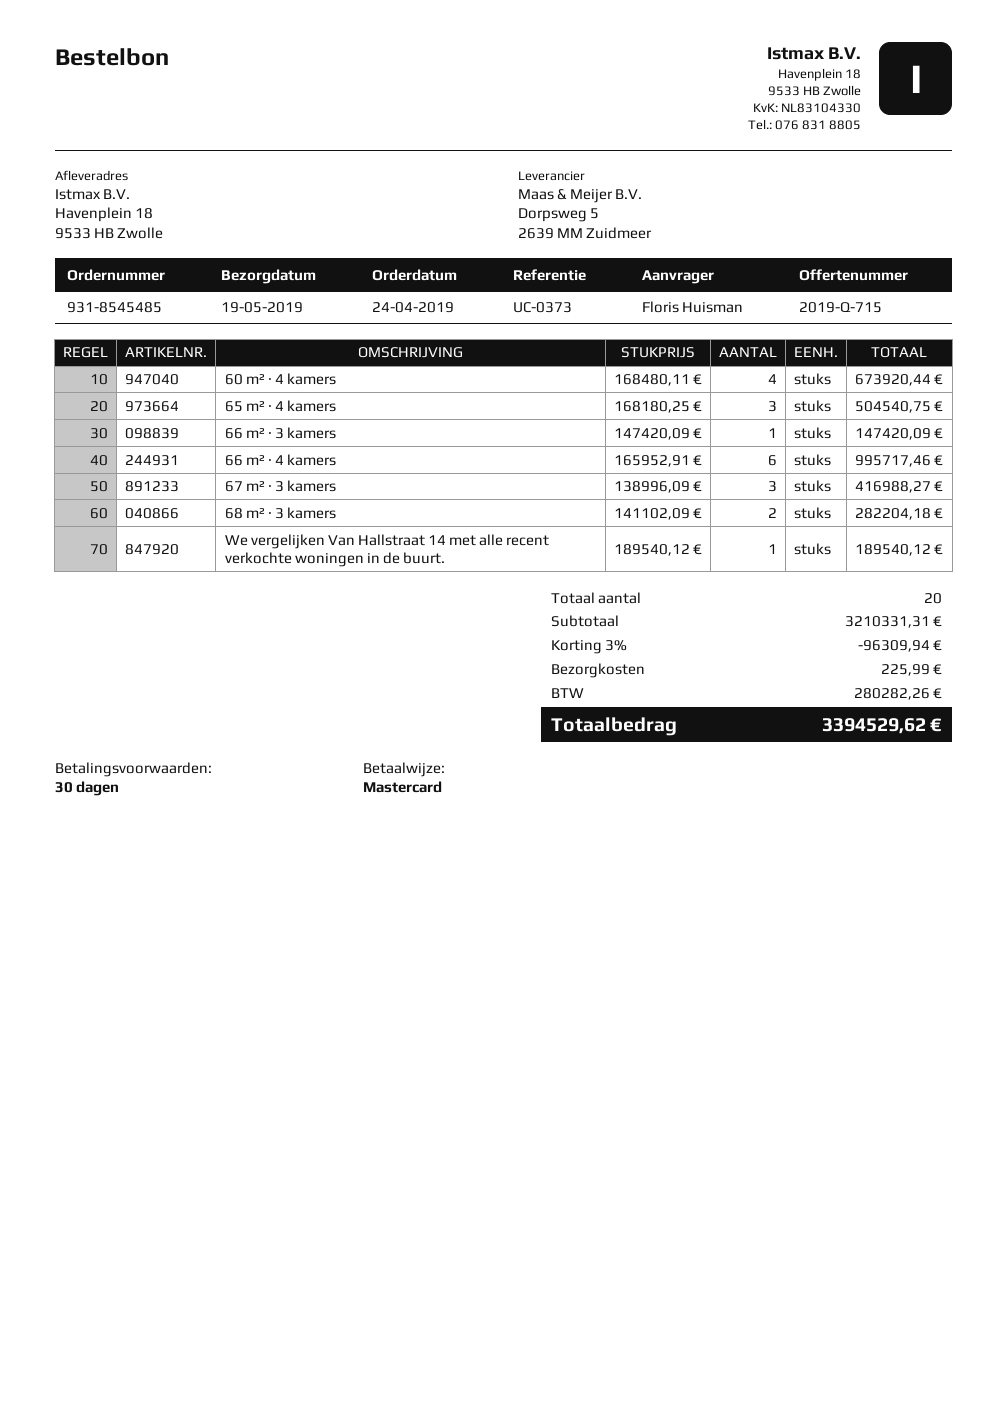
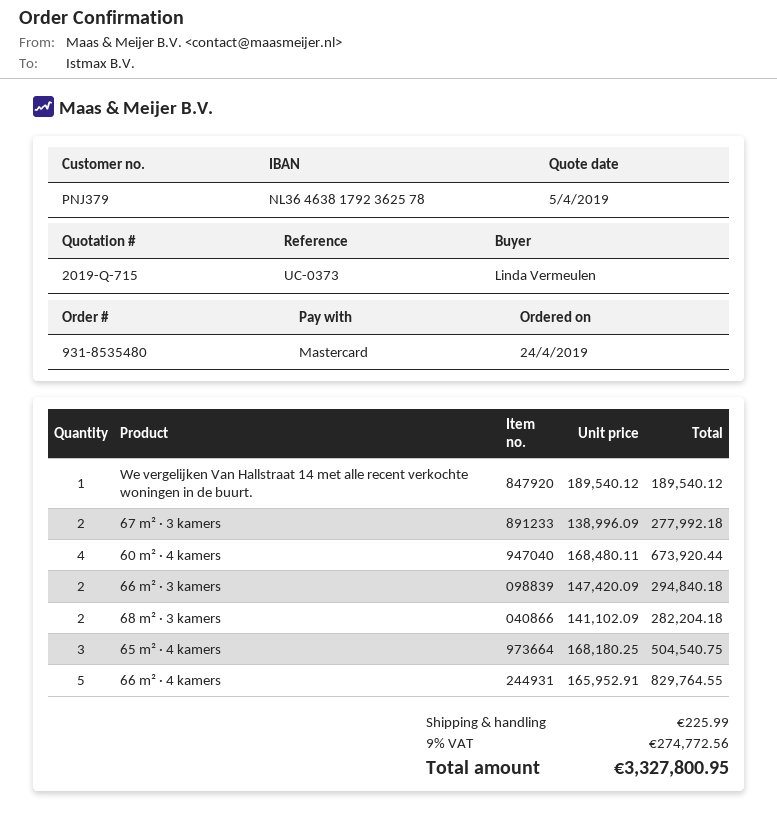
order number: 931-8545485 -> 931-8535480
ordered by: Floris Huisman -> Linda Vermeulen
66 m² · 3 kamers: 1 x 147420.09 = 147420.09 -> 2 x 147420.09 = 294840.18
66 m² · 4 kamers: 6 x 165952.91 = 995717.46 -> 5 x 165952.91 = 829764.55
67 m² · 3 kamers: 3 x 138996.09 = 416988.27 -> 2 x 138996.09 = 277992.18
discount: 3% = 96309.94 -> none
tax: 280282.26 -> 274772.56
total: 3394529.62 -> 3327800.95

